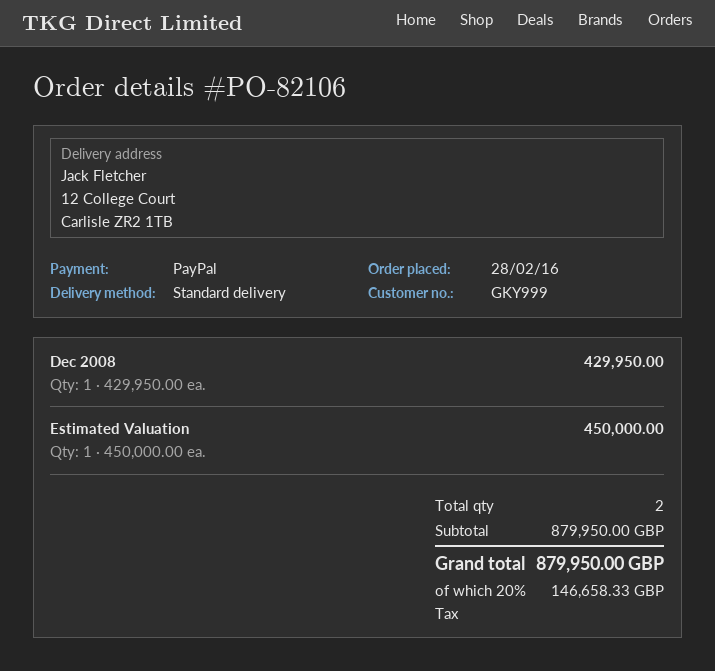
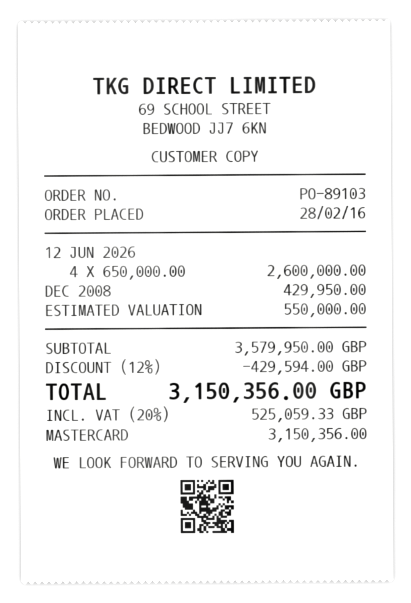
order number: PO-82106 -> PO-89103
payment method: PayPal -> Mastercard
Estimated Valuation: 1 x 450000.00 = 450000.00 -> 1 x 550000.00 = 550000.00
12 JUN 2026: none -> 4 x 650000.00 = 2600000.00
subtotal: 879950.00 -> 3579950.00
discount: none -> 12% = 429594.00
tax: 20% = 146658.33 -> 20% = 525059.33
total: 879950.00 -> 3150356.00

